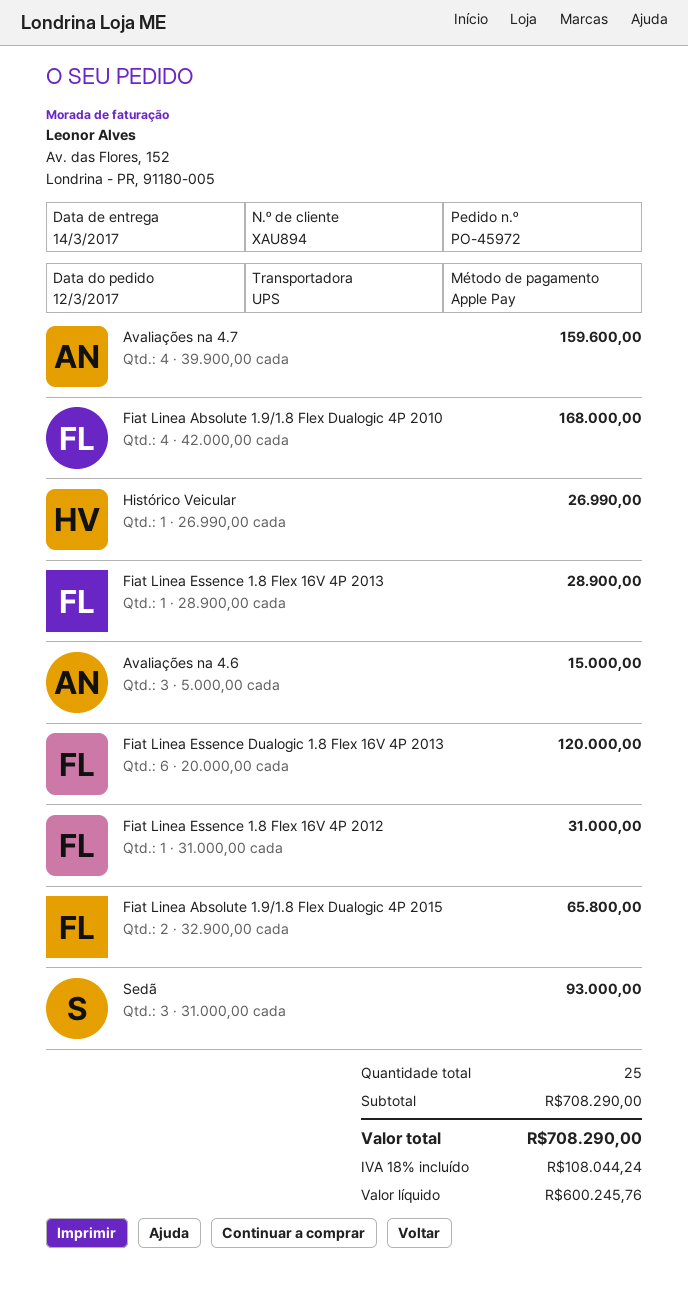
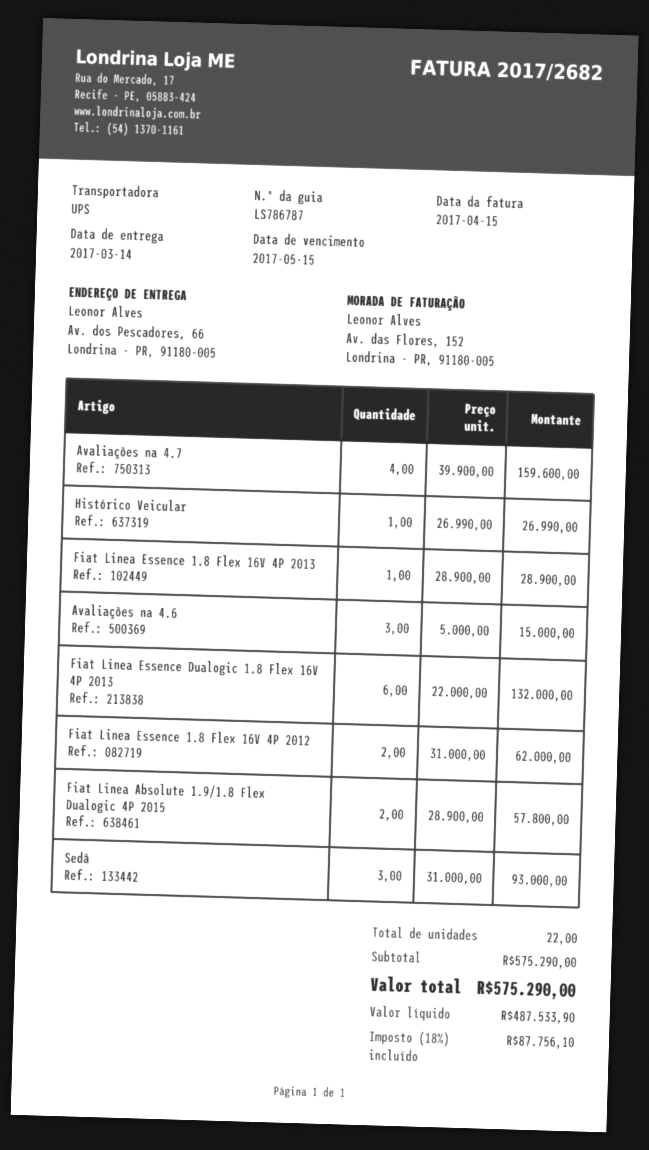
Fiat Linea Absolute 1.9/1.8 Flex Dualogic 4P 2010: 4 x 42000.00 = 168000.00 -> none
Fiat Linea Essence Dualogic 1.8 Flex 16V 4P 2013: 6 x 20000.00 = 120000.00 -> 6 x 22000.00 = 132000.00
Fiat Linea Essence 1.8 Flex 16V 4P 2012: 1 x 31000.00 = 31000.00 -> 2 x 31000.00 = 62000.00
Fiat Linea Absolute 1.9/1.8 Flex Dualogic 4P 2015: 2 x 32900.00 = 65800.00 -> 2 x 28900.00 = 57800.00
total quantity: 25 -> 22
subtotal: 708290.00 -> 575290.00
net: 600245.76 -> 487533.90
tax: 18% = 108044.24 -> 18% = 87756.10
total: 708290.00 -> 575290.00

